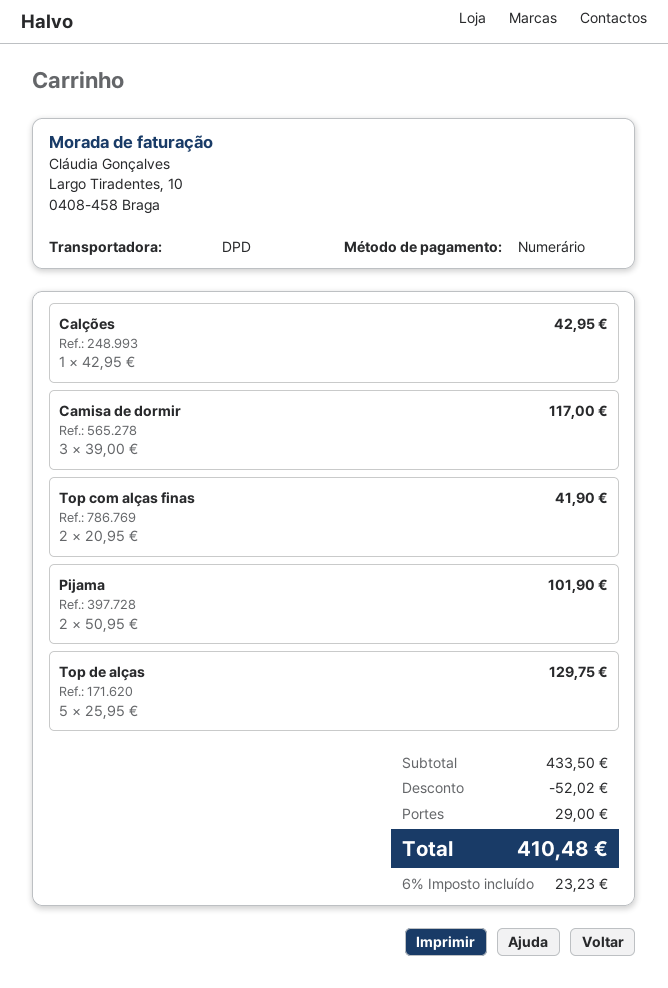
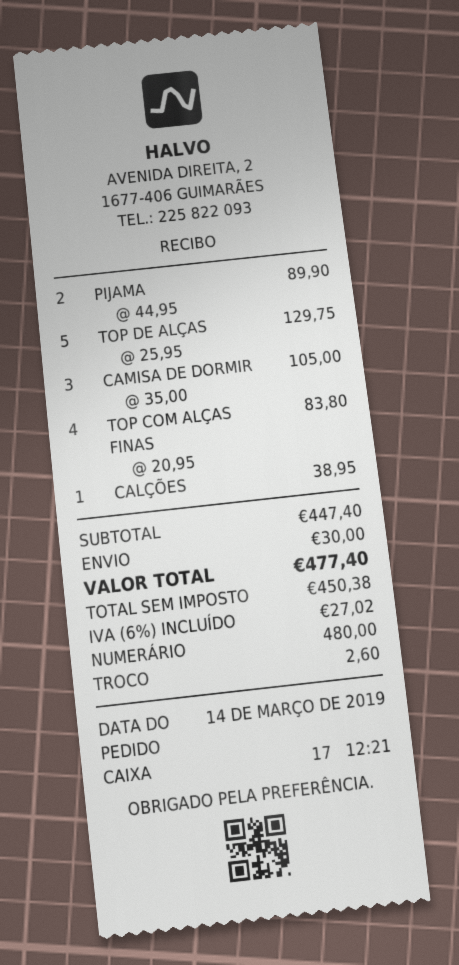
Calções: 1 x 42.95 = 42.95 -> 1 x 38.95 = 38.95
Camisa de dormir: 3 x 39.00 = 117.00 -> 3 x 35.00 = 105.00
Top com alças finas: 2 x 20.95 = 41.90 -> 4 x 20.95 = 83.80
Pijama: 2 x 50.95 = 101.90 -> 2 x 44.95 = 89.90
subtotal: 433.50 -> 447.40
discount: 52.02 -> none
shipping: 29.00 -> 30.00
tax: 6% = 23.23 -> 6% = 27.02
total: 410.48 -> 477.40

